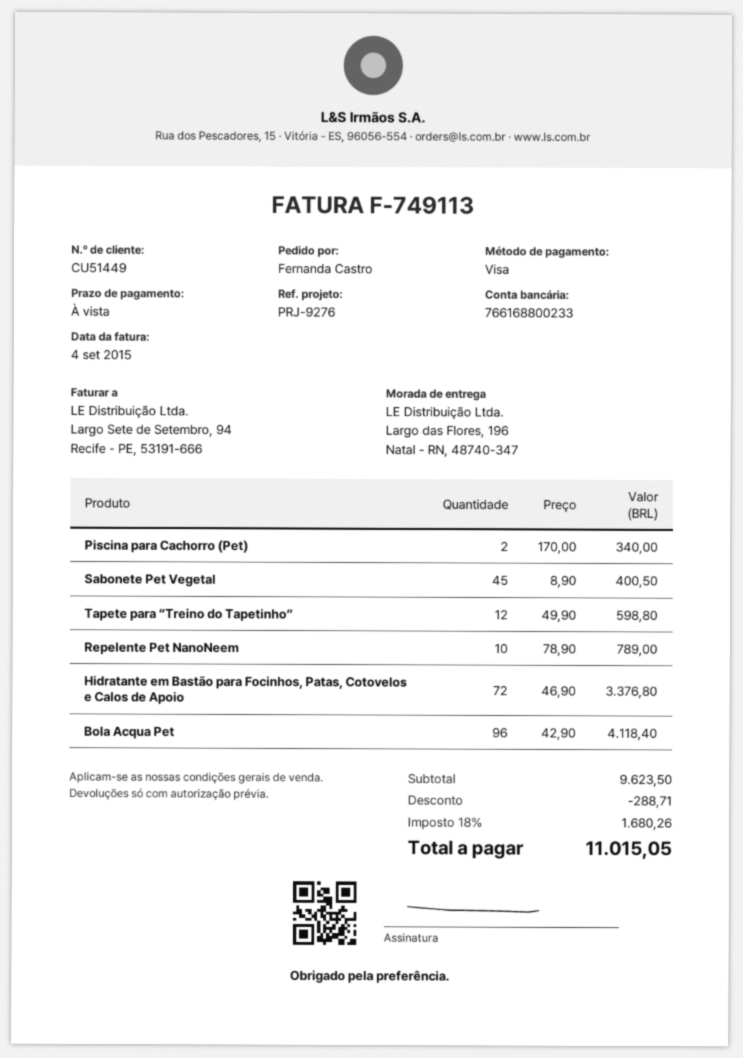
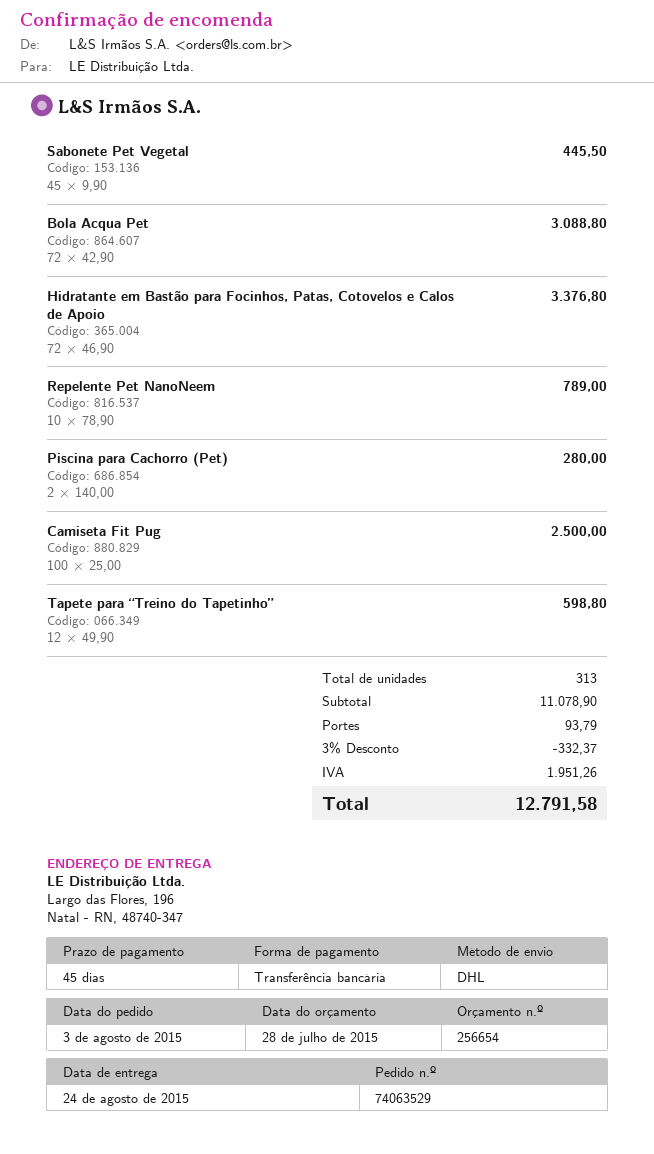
payment terms: on receipt -> 45 days
payment method: Visa -> bank transfer
Piscina para Cachorro (Pet): 2 x 170.00 = 340.00 -> 2 x 140.00 = 280.00
Sabonete Pet Vegetal: 45 x 8.90 = 400.50 -> 45 x 9.90 = 445.50
Bola Acqua Pet: 96 x 42.90 = 4118.40 -> 72 x 42.90 = 3088.80
Camiseta Fit Pug: none -> 100 x 25.00 = 2500.00
subtotal: 9623.50 -> 11078.90
discount: 288.71 -> 332.37
shipping: none -> 93.79
tax: 1680.26 -> 1951.26
total: 11015.05 -> 12791.58

